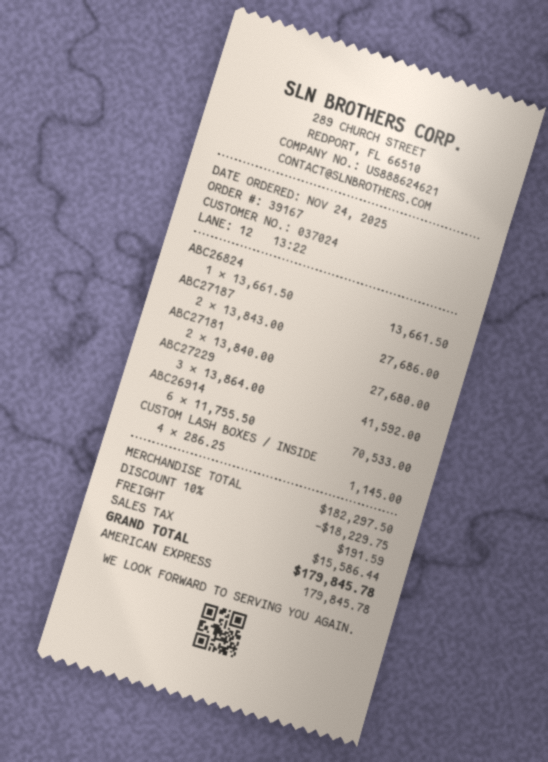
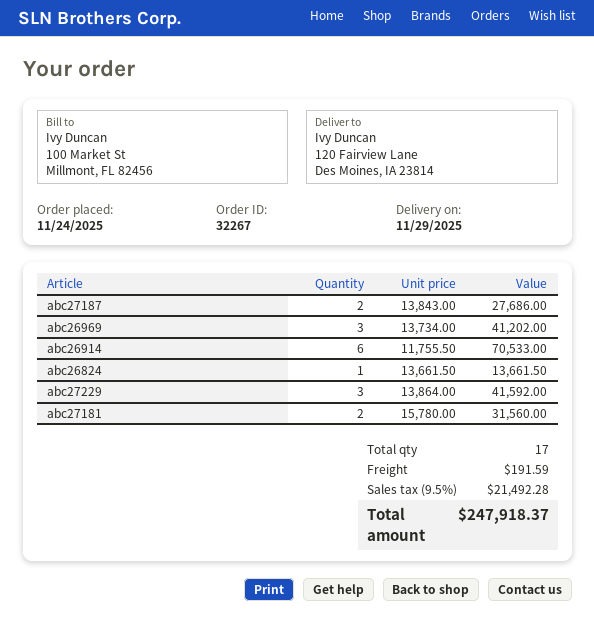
order number: 39167 -> 32267
ABC27181: 2 x 13840.00 = 27680.00 -> 2 x 15780.00 = 31560.00
CUSTOM LASH BOXES / INSIDE: 4 x 286.25 = 1145.00 -> none
abc26969: none -> 3 x 13734.00 = 41202.00
discount: 10% = 18229.75 -> none
tax: 15586.44 -> 21492.28
total: 179845.78 -> 247918.37

